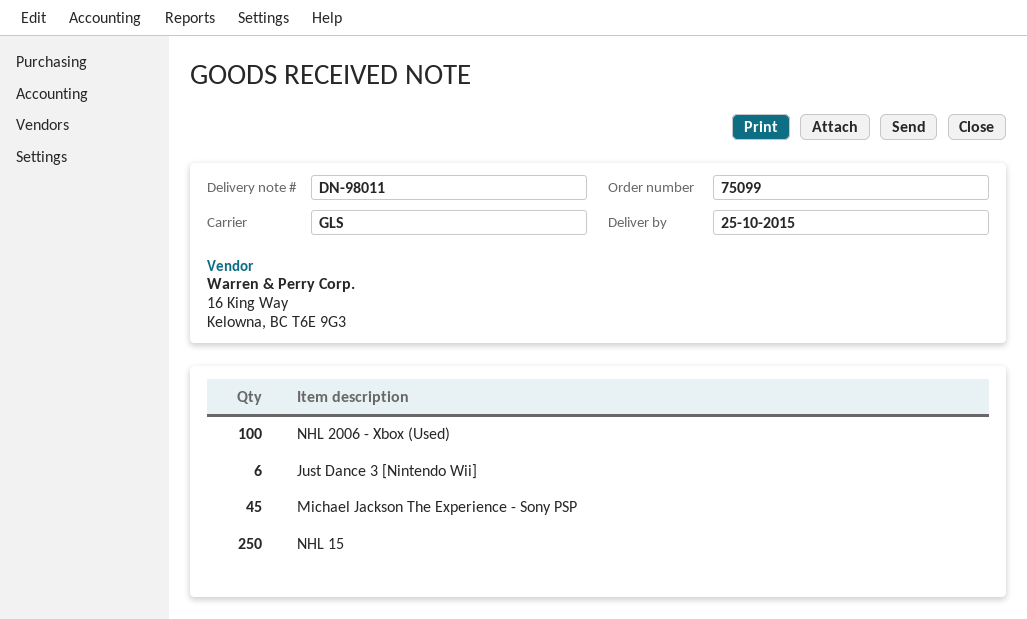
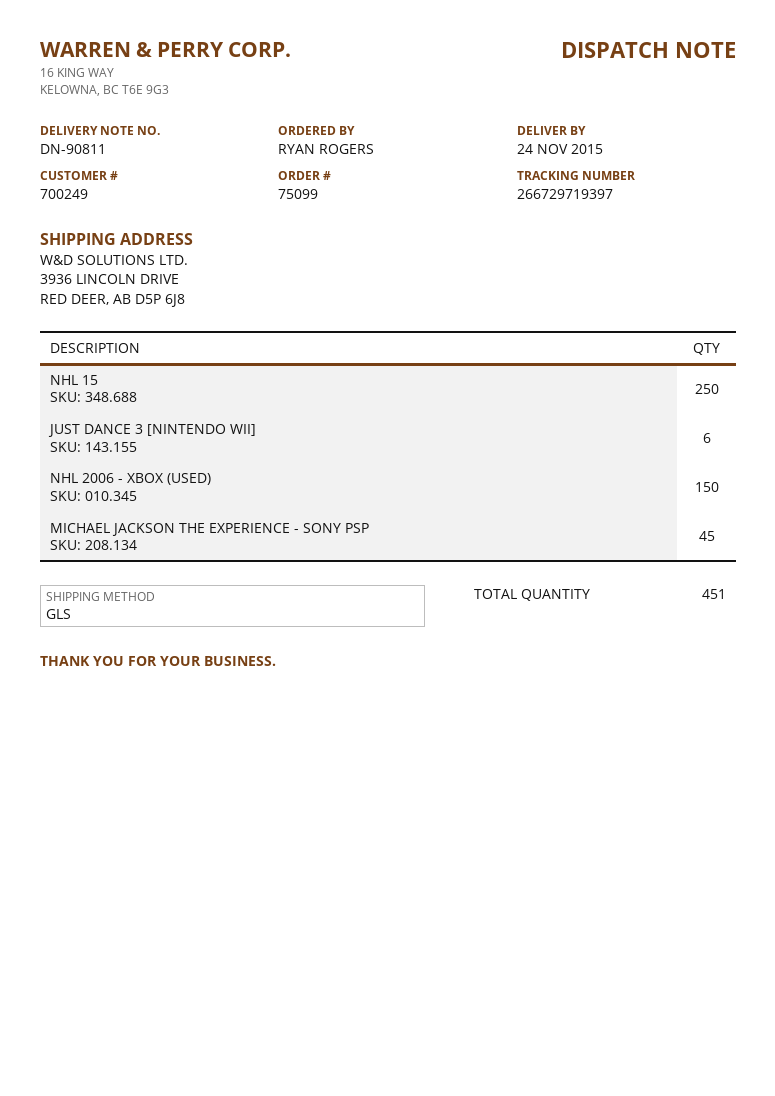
delivery note number: DN-98011 -> DN-90811
delivery date: 2015-10-25 -> 2015-11-24
NHL 2006 - Xbox (Used): 100 -> 150

